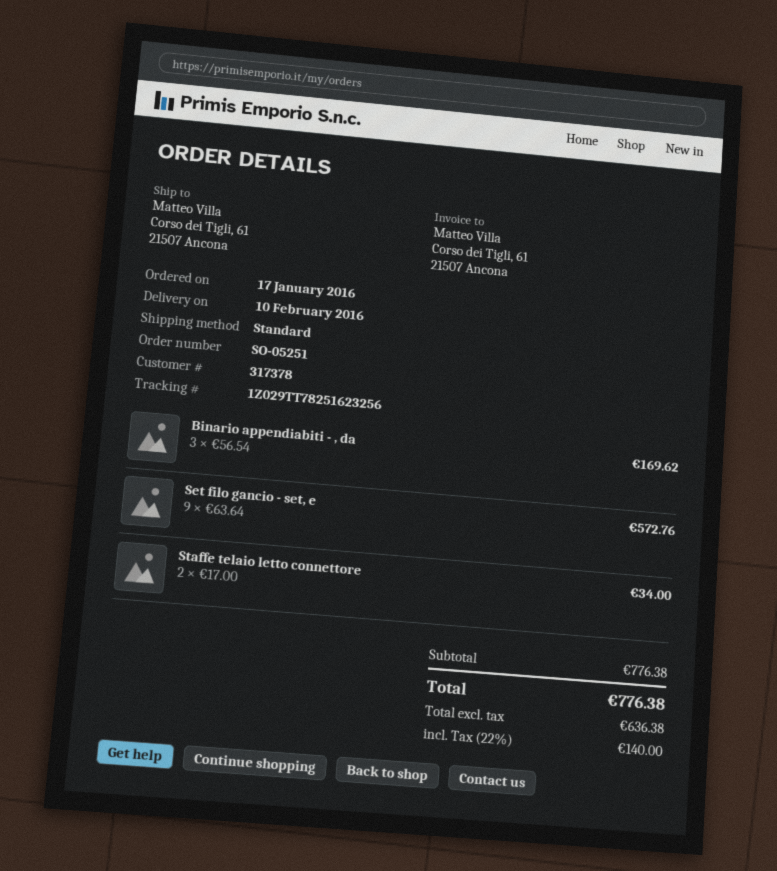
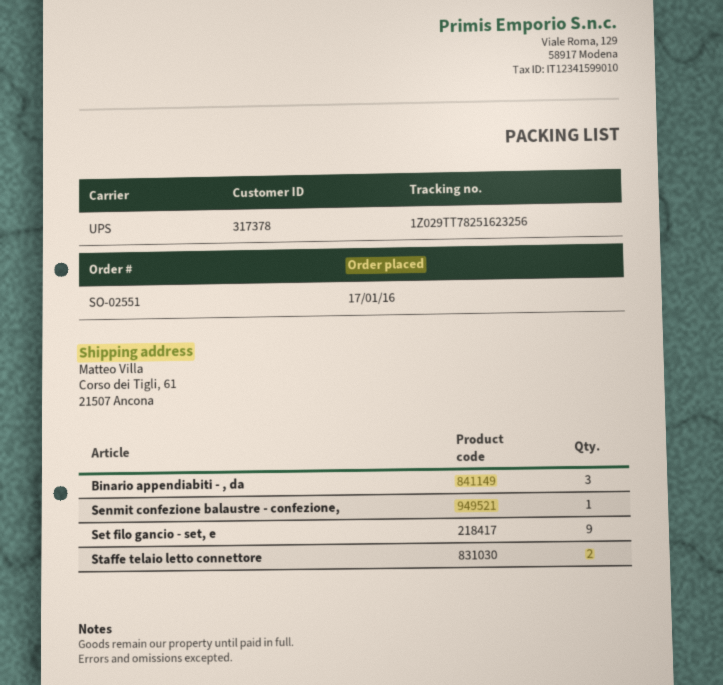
order number: SO-05251 -> SO-02551
shipping method: standard -> UPS
Senmit confezione balaustre - confezione,: none -> 1

